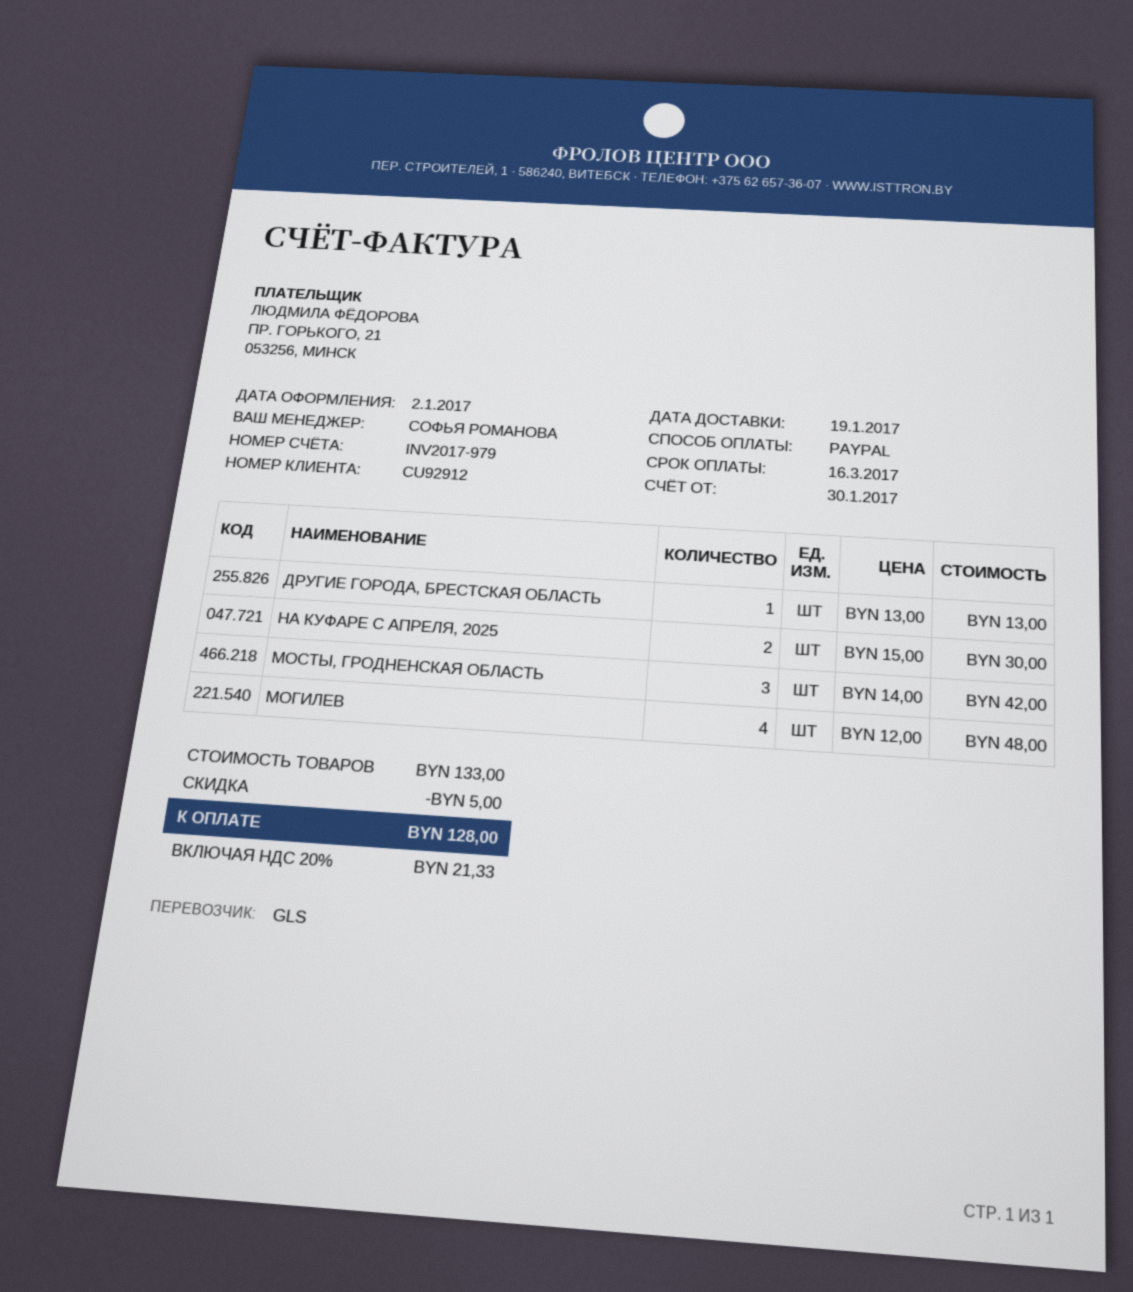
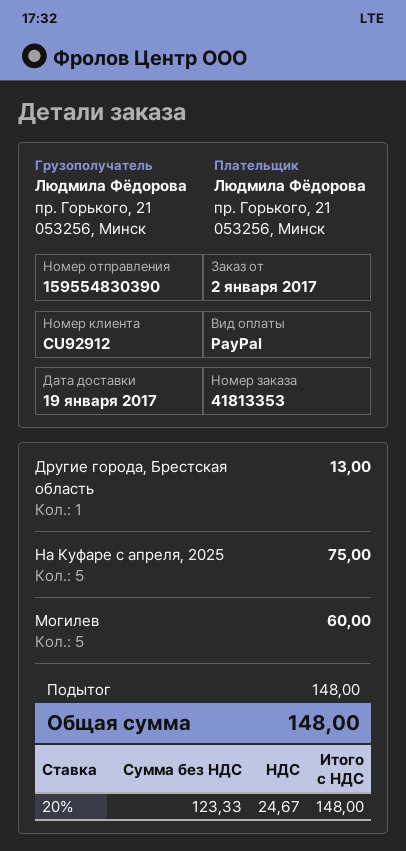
НА КУФАРЕ С АПРЕЛЯ, 2025: 2 for 30.00 -> 5 for 75.00
МОСТЫ, ГРОДНЕНСКАЯ ОБЛАСТЬ: 3 for 42.00 -> none
МОГИЛЕВ: 4 for 48.00 -> 5 for 60.00
subtotal: 133.00 -> 148.00
discount: 5.00 -> none
tax: 20% = 21.33 -> 20% = 24.67
total: 128.00 -> 148.00

